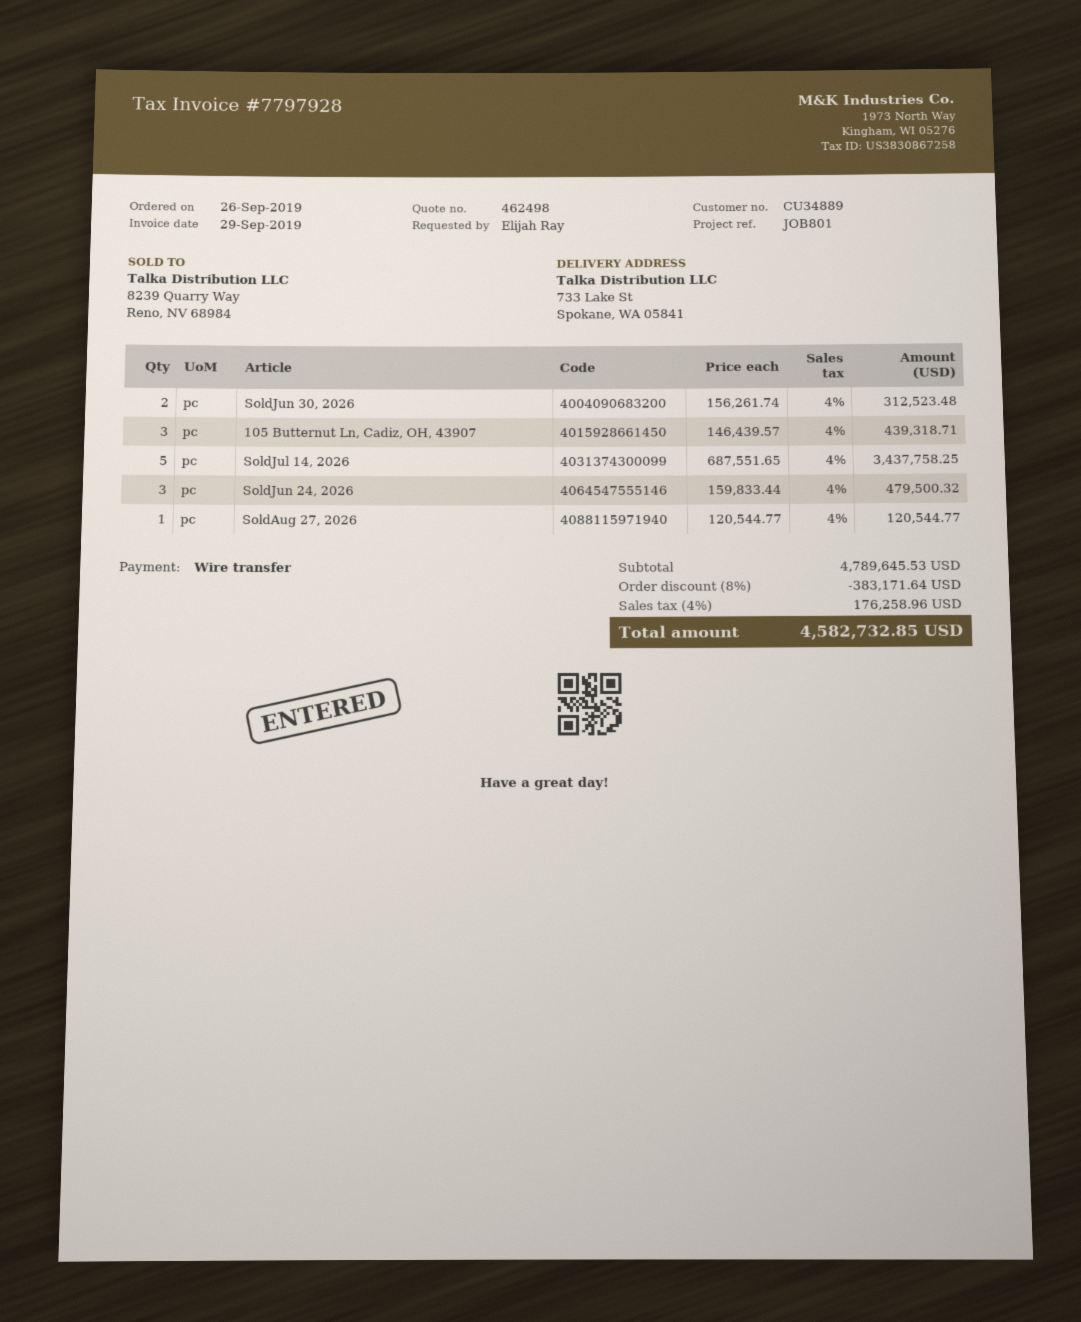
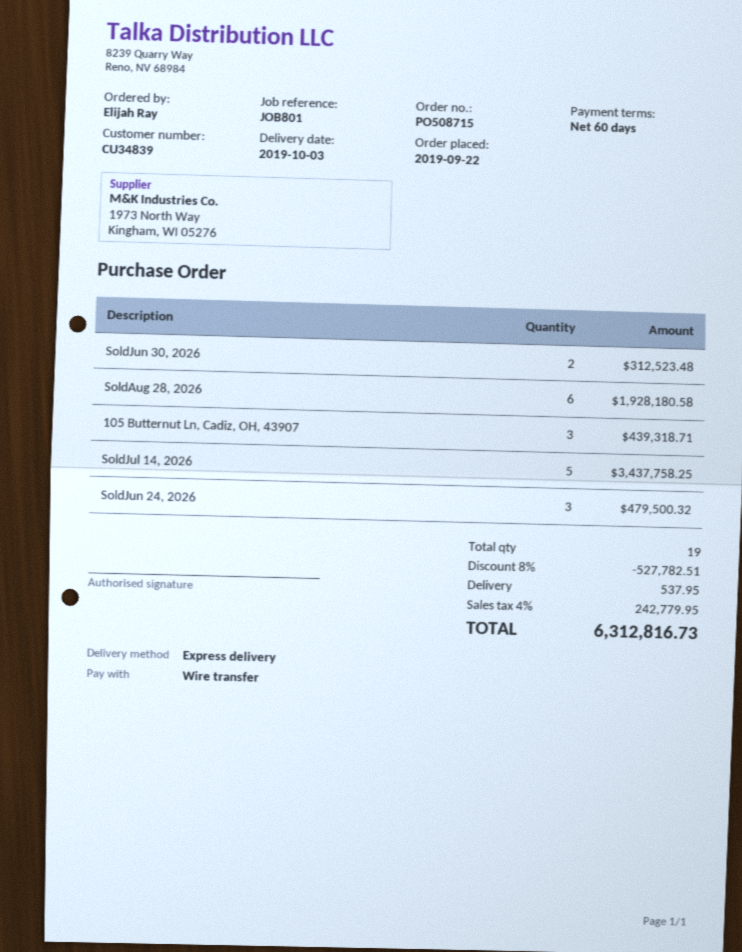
order date: 2019-09-26 -> 2019-09-22
customer number: CU34889 -> CU34839
SoldAug 27, 2026: 1 for 120544.77 -> none
SoldAug 28, 2026: none -> 6 for 1928180.58
discount: 8% = 383171.64 -> 8% = 527782.51
shipping: none -> 537.95
tax: 4% = 176258.96 -> 4% = 242779.95
total: 4582732.85 -> 6312816.73

